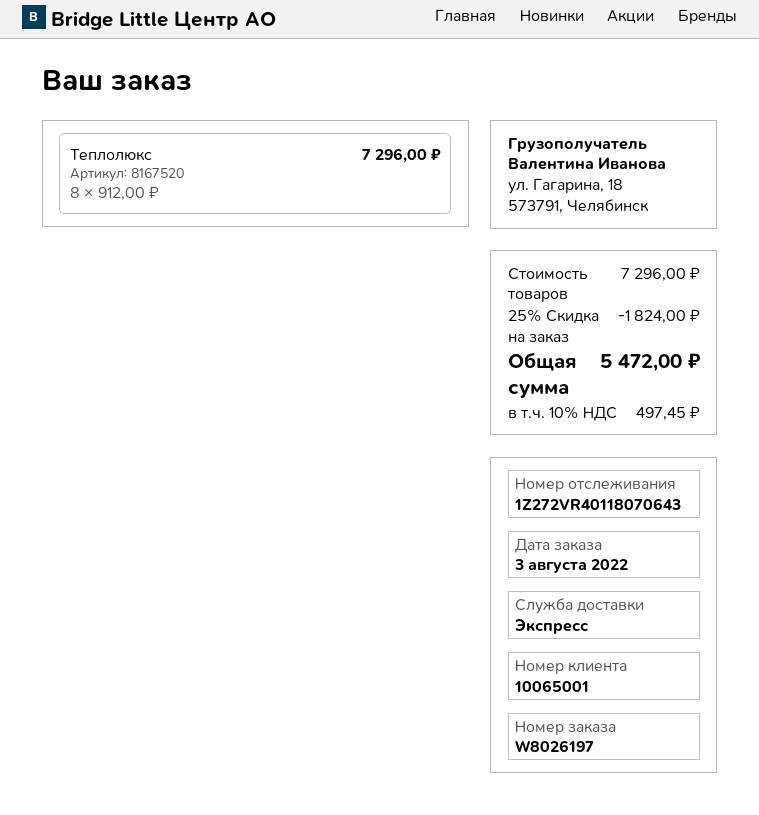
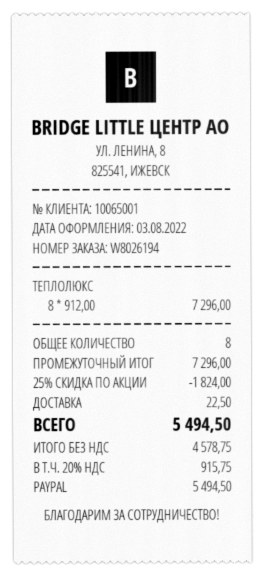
order number: W8026197 -> W8026194
shipping: none -> 22.50
tax: 10% = 497.45 -> 20% = 915.75
total: 5472.00 -> 5494.50

